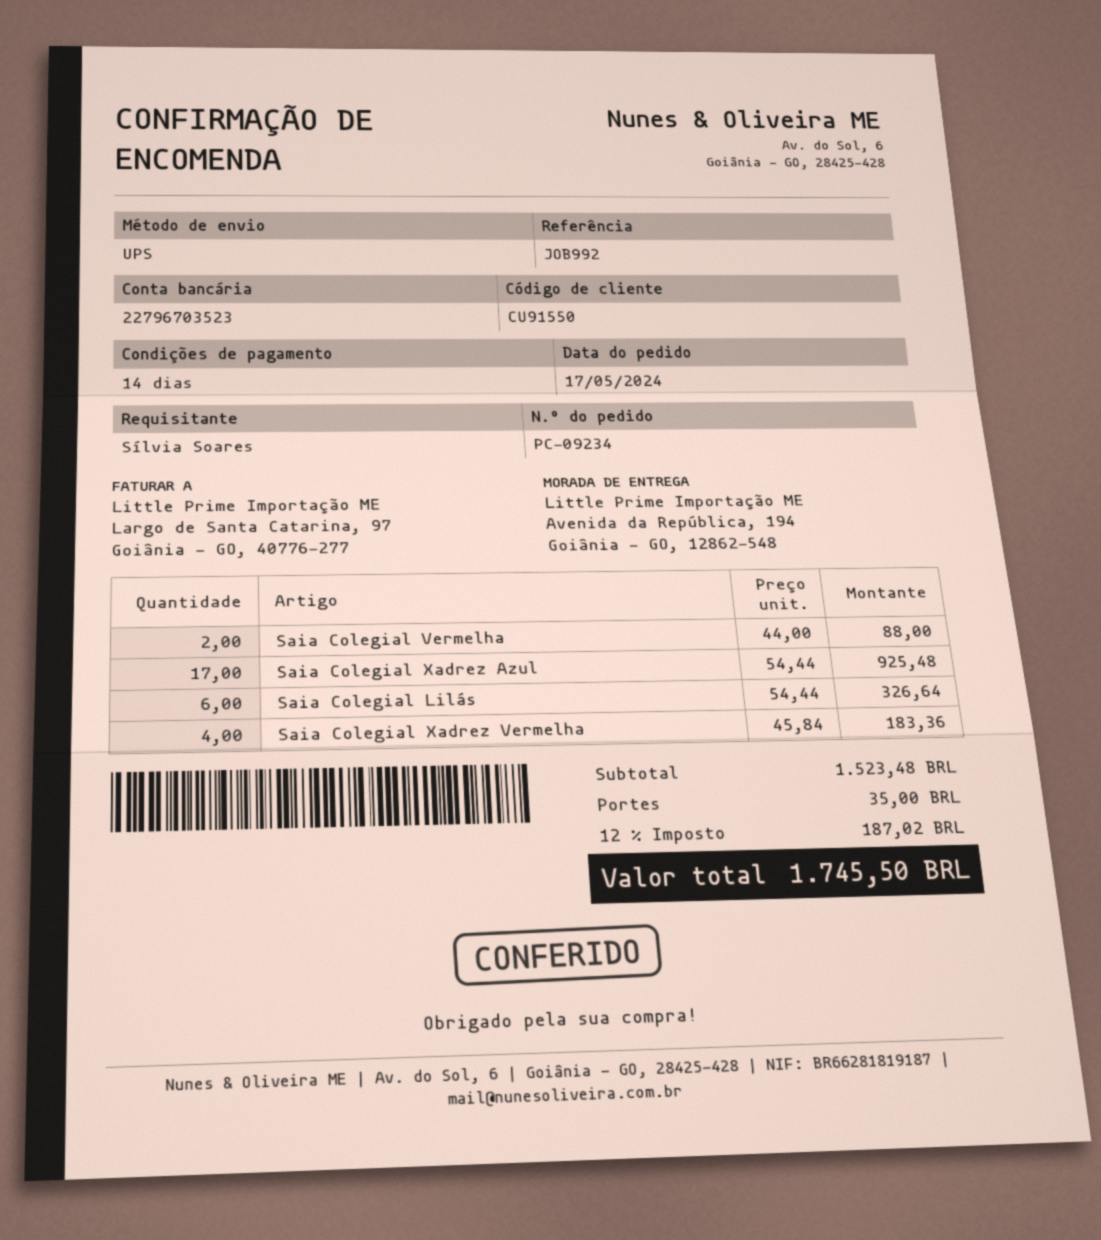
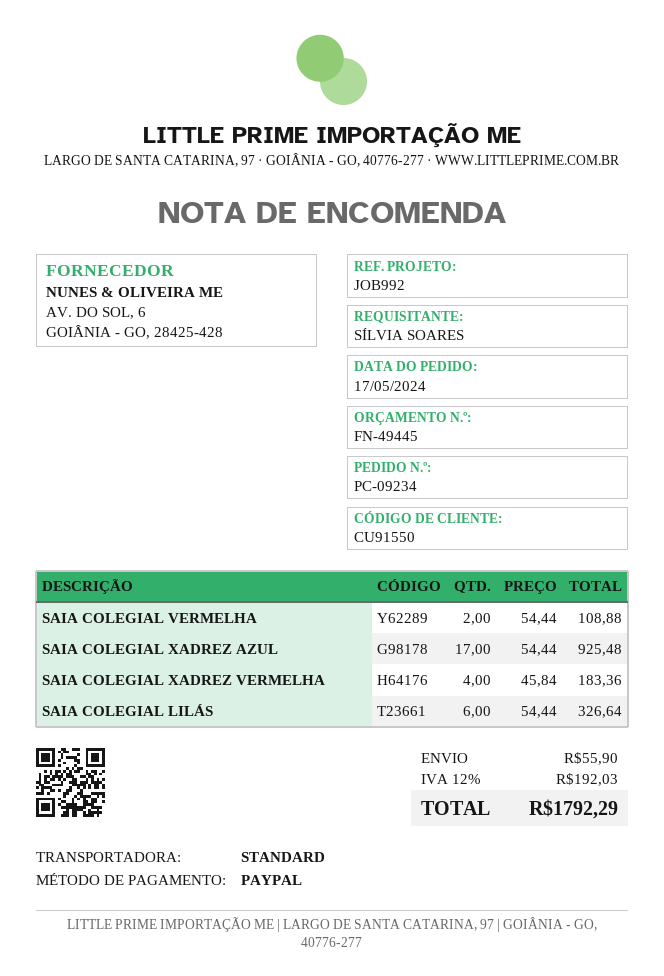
shipping method: UPS -> standard
Saia Colegial Vermelha: 2 x 44.00 = 88.00 -> 2 x 54.44 = 108.88
shipping: 35.00 -> 55.90
tax: 12% = 187.02 -> 12% = 192.03
total: 1745.50 -> 1792.29

